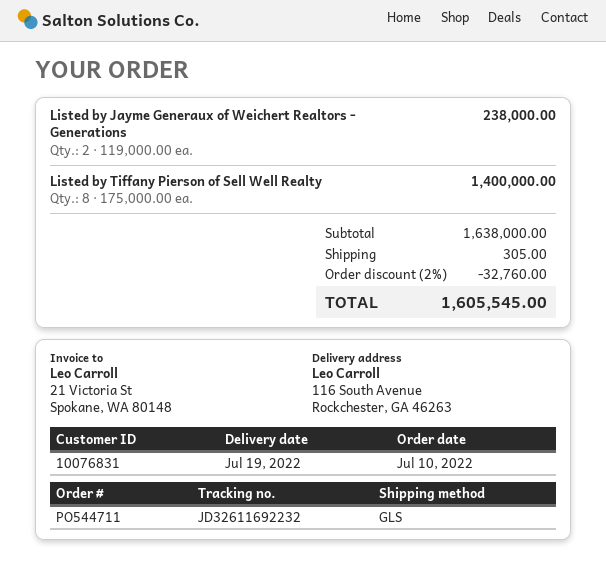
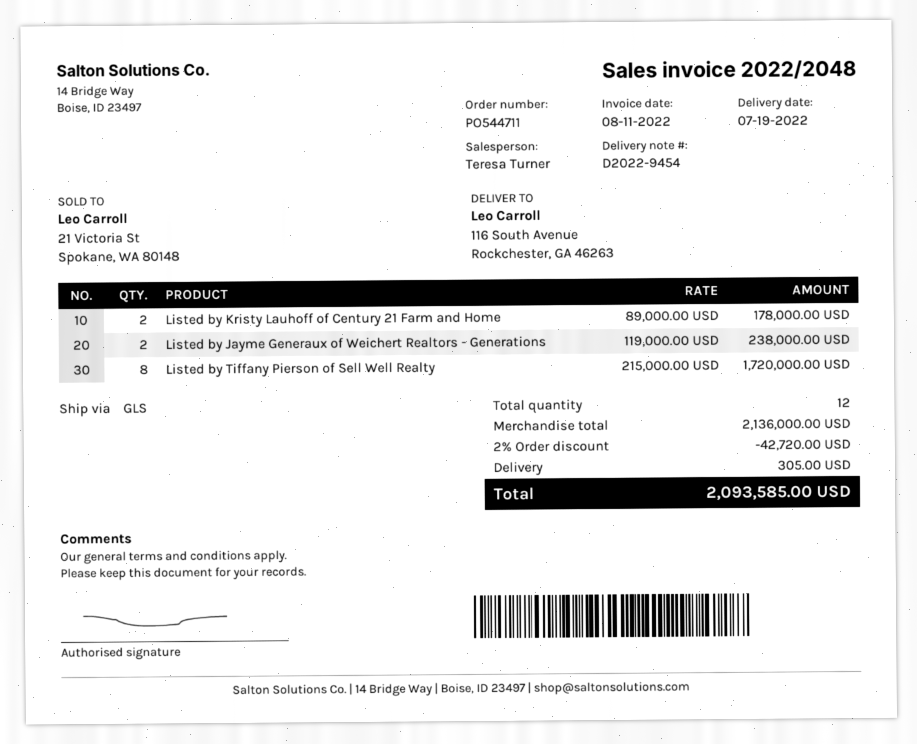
Listed by Tiffany Pierson of Sell Well Realty: 8 x 175000.00 = 1400000.00 -> 8 x 215000.00 = 1720000.00
Listed by Kristy Lauhoff of Century 21 Farm and Home: none -> 2 x 89000.00 = 178000.00
subtotal: 1638000.00 -> 2136000.00
discount: 2% = 32760.00 -> 2% = 42720.00
total: 1605545.00 -> 2093585.00

